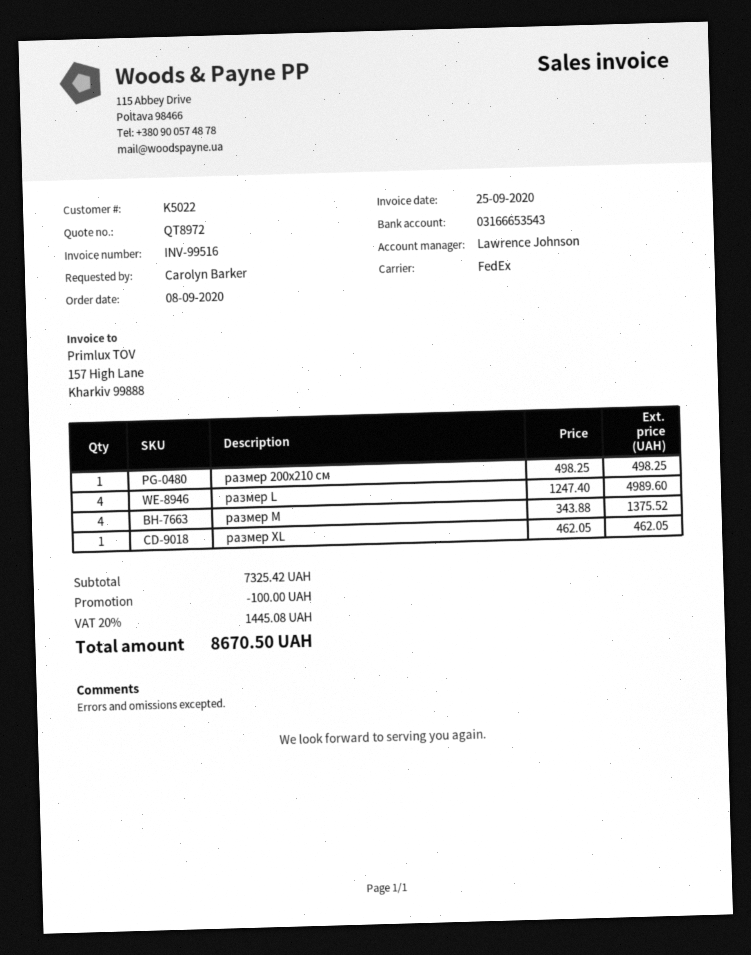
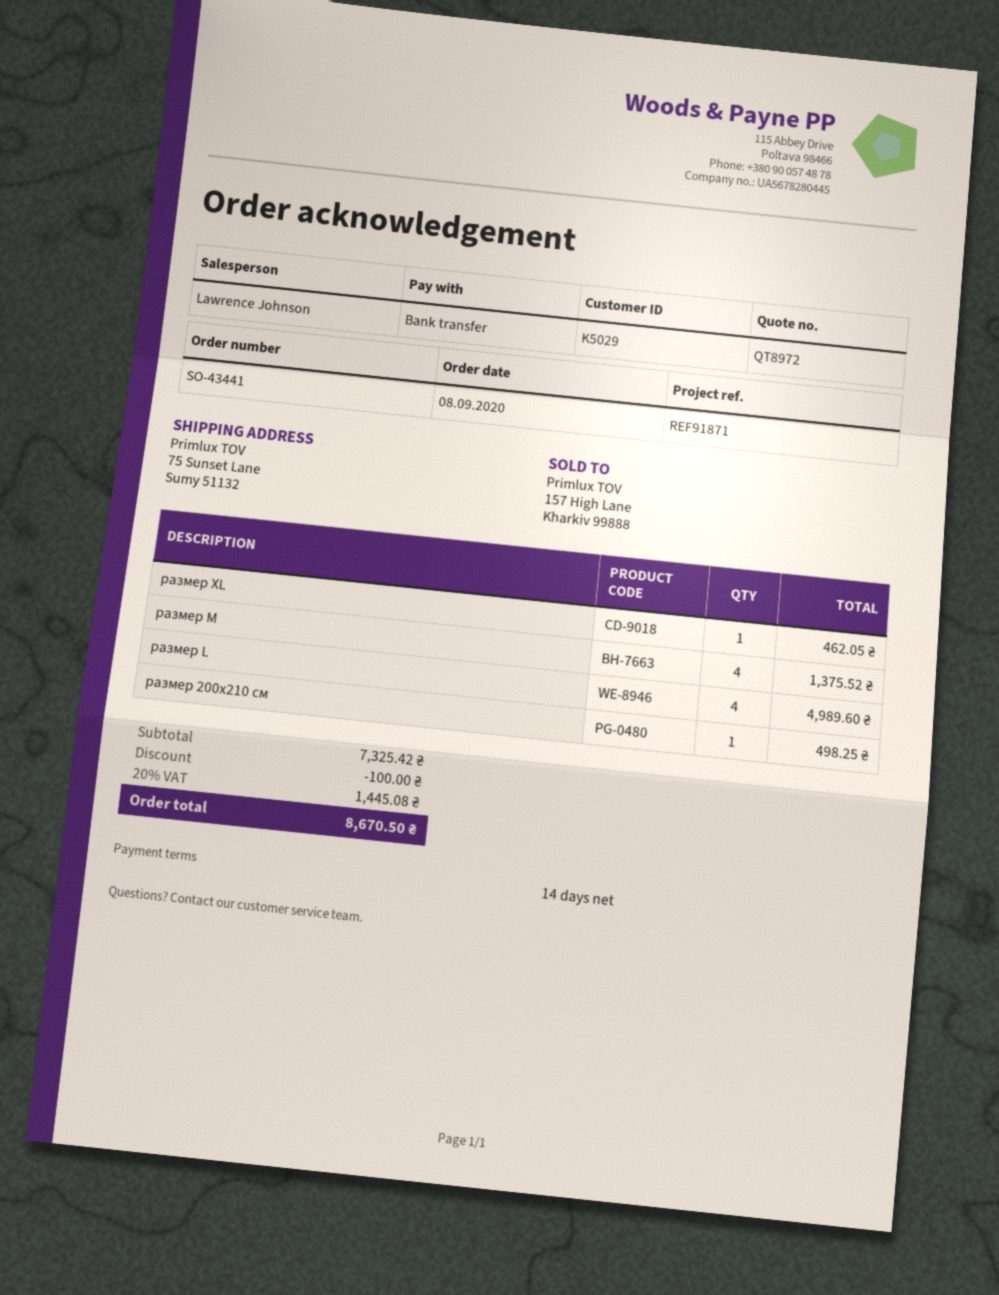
customer number: K5022 -> K5029

